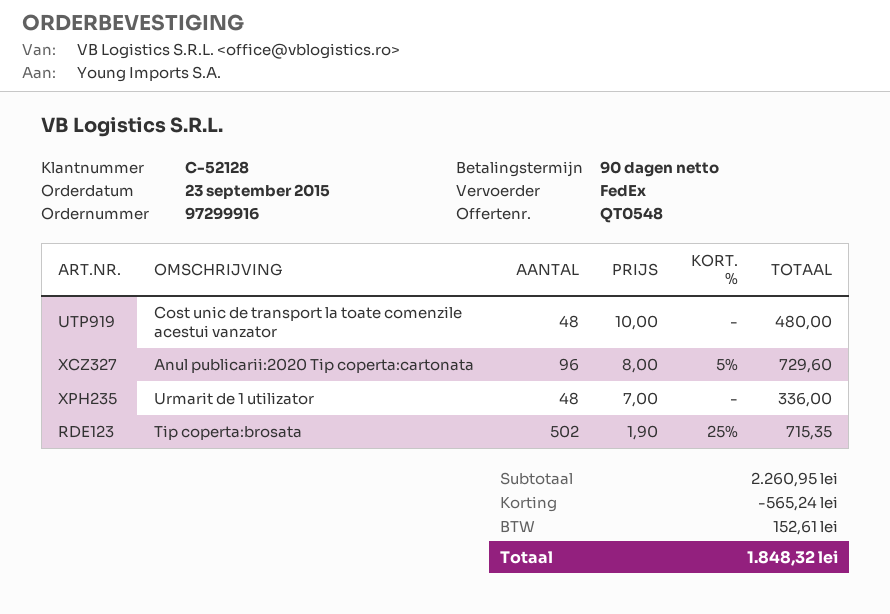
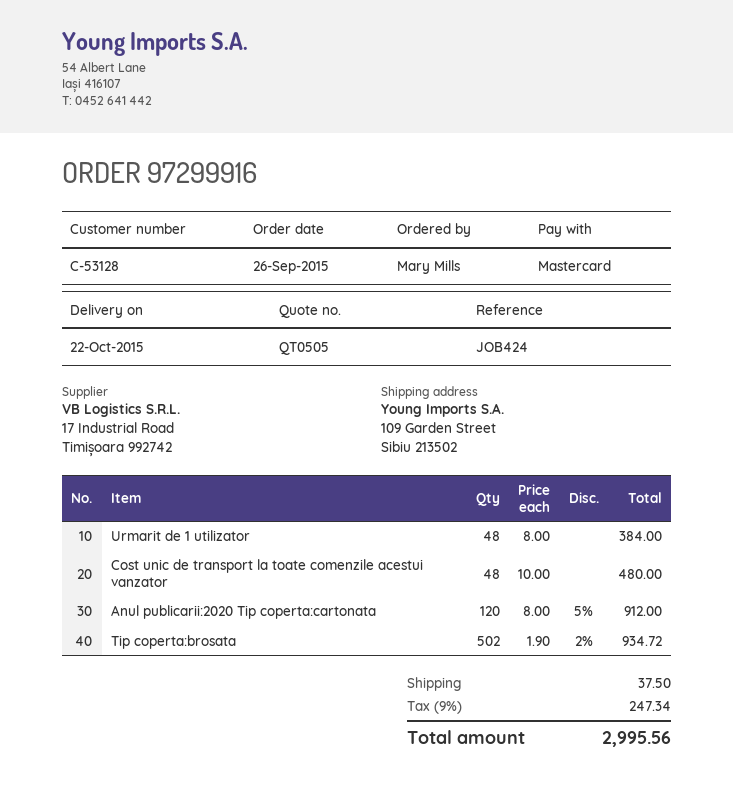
quote number: QT0548 -> QT0505
order date: 2015-09-23 -> 2015-09-26
customer number: C-52128 -> C-53128
Anul publicarii:2020 Tip coperta:cartonata: 96 x 8.00 - 5% = 729.60 -> 120 x 8.00 - 5% = 912.00
Urmarit de 1 utilizator: 48 x 7.00 = 336.00 -> 48 x 8.00 = 384.00
Tip coperta:brosata: 502 x 1.90 - 25% = 715.35 -> 502 x 1.90 - 2% = 934.72
discount: 565.24 -> none
shipping: none -> 37.50
tax: 152.61 -> 247.34
total: 1848.32 -> 2995.56

